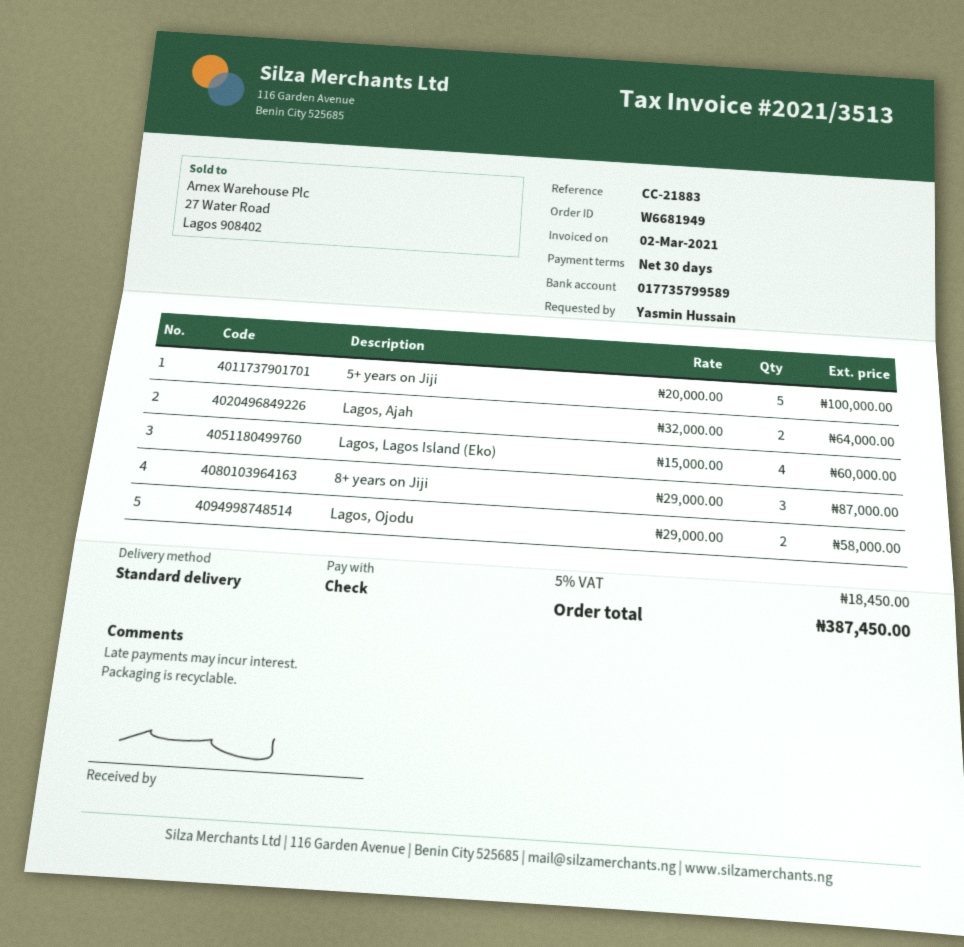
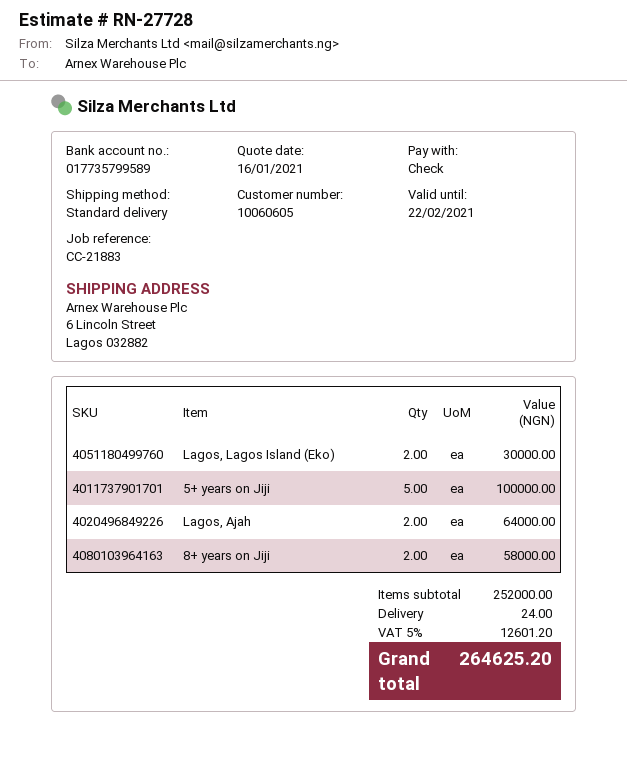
Lagos, Lagos Island (Eko): 4 for 60000.00 -> 2 for 30000.00
8+ years on Jiji: 3 for 87000.00 -> 2 for 58000.00
Lagos, Ojodu: 2 for 58000.00 -> none
shipping: none -> 24.00
tax: 5% = 18450.00 -> 5% = 12601.20
total: 387450.00 -> 264625.20

